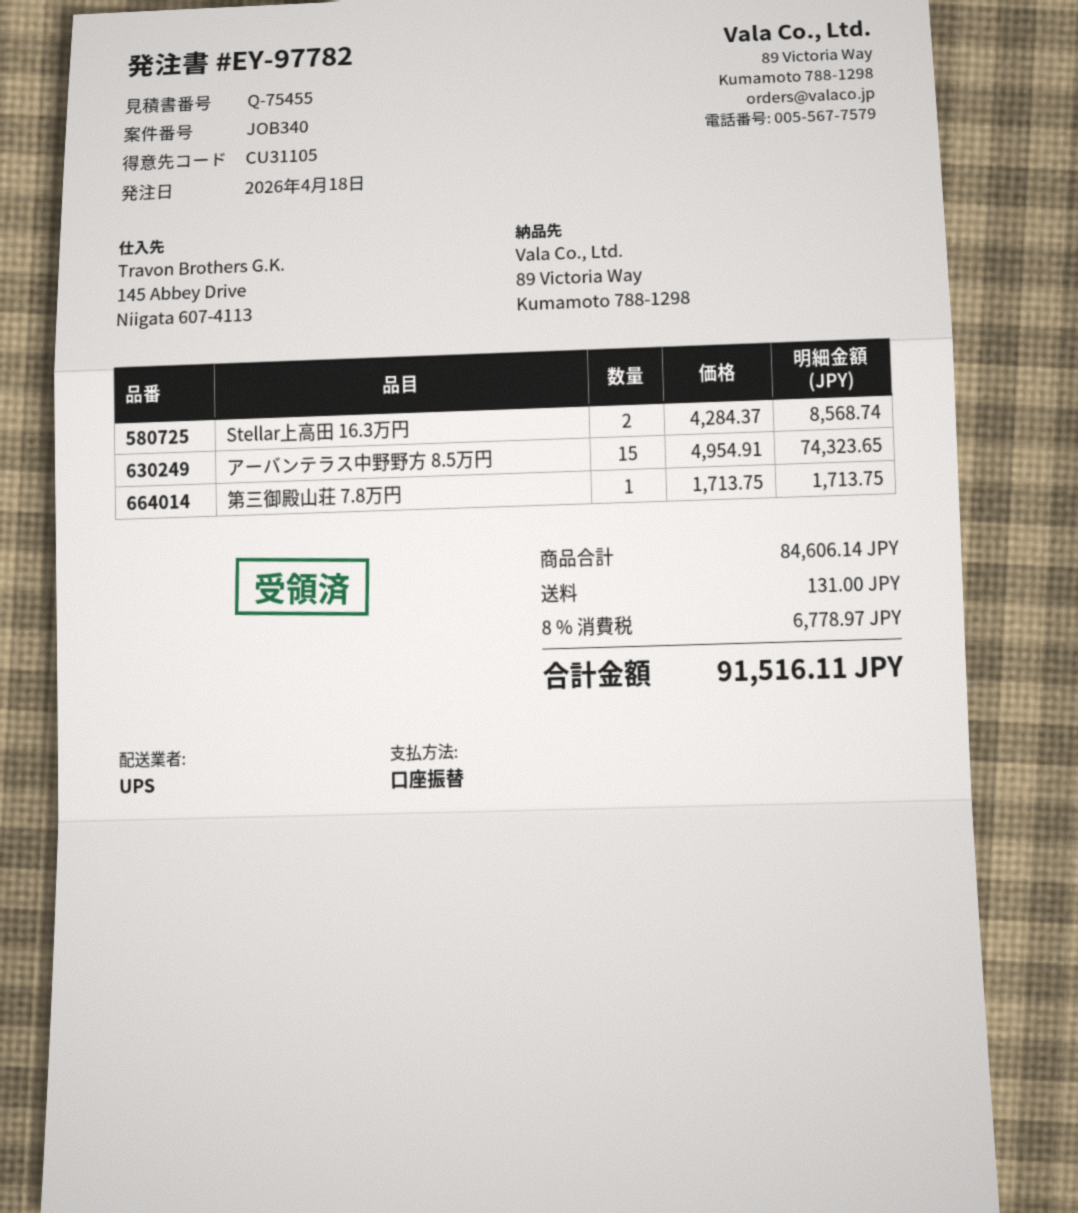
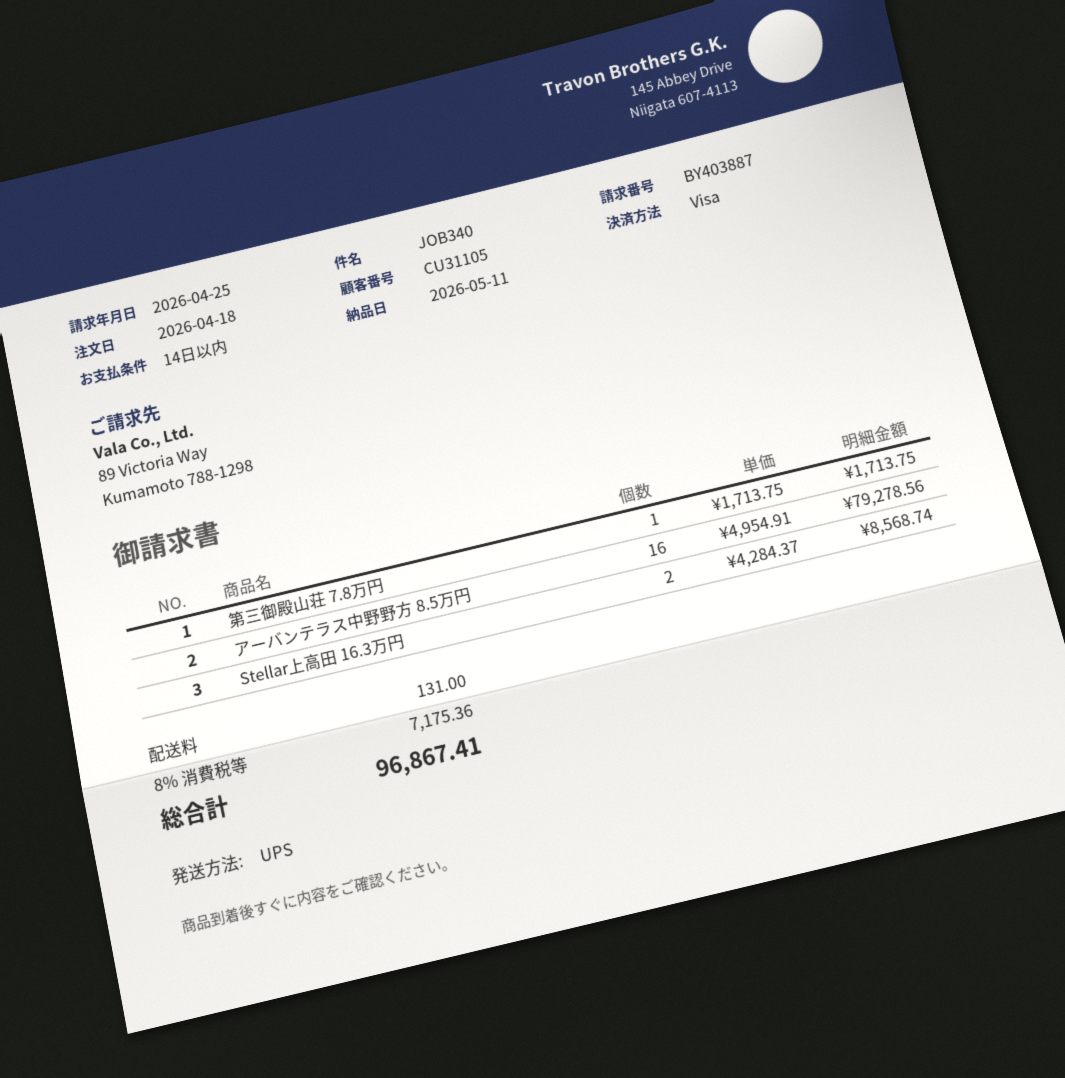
payment method: direct debit -> Visa
アーバンテラス中野野方 8.5万円: 15 x 4954.91 = 74323.65 -> 16 x 4954.91 = 79278.56
tax: 8% = 6778.97 -> 8% = 7175.36
total: 91516.11 -> 96867.41

